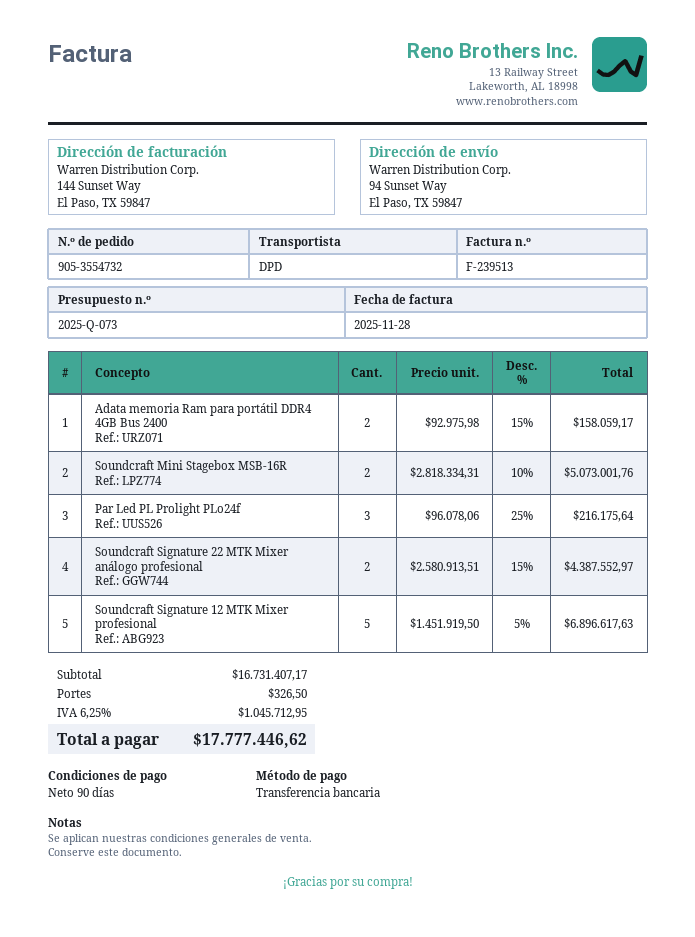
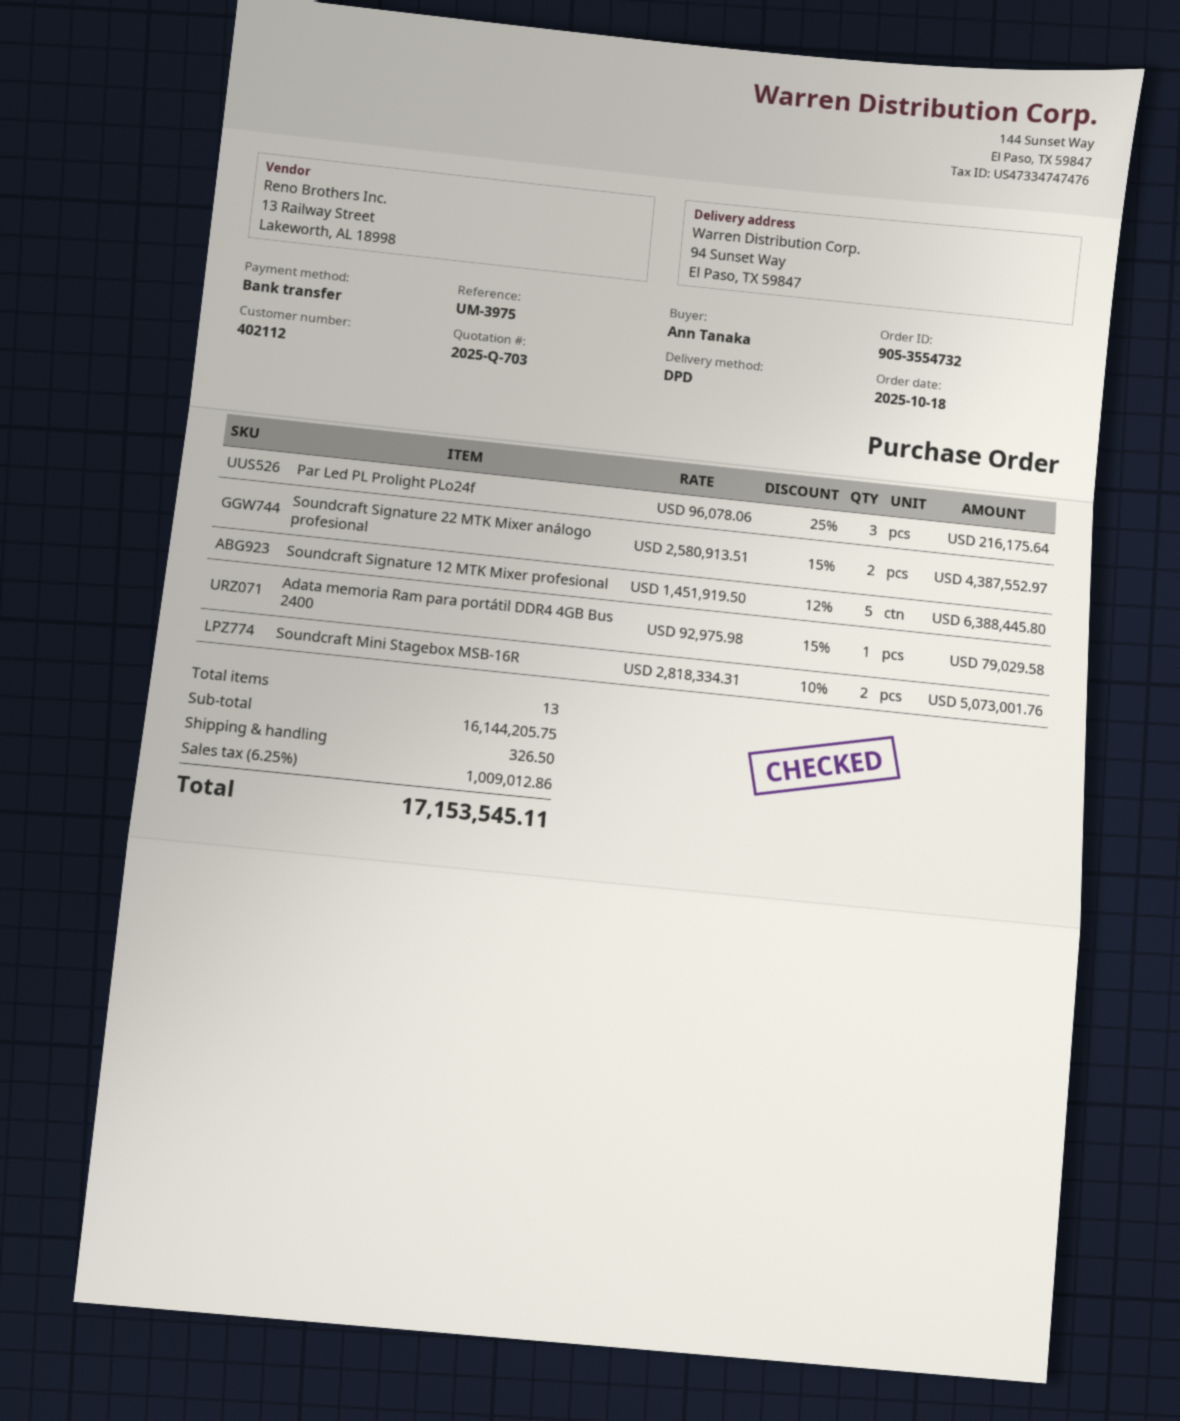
quote number: 2025-Q-073 -> 2025-Q-703
Adata memoria Ram para portátil DDR4 4GB Bus 2400: 2 x 92975.98 - 15% = 158059.17 -> 1 x 92975.98 - 15% = 79029.58
Soundcraft Signature 12 MTK Mixer profesional: 5 x 1451919.50 - 5% = 6896617.63 -> 5 x 1451919.50 - 12% = 6388445.80
subtotal: 16731407.17 -> 16144205.75
tax: 6.25% = 1045712.95 -> 6.25% = 1009012.86
total: 17777446.62 -> 17153545.11

